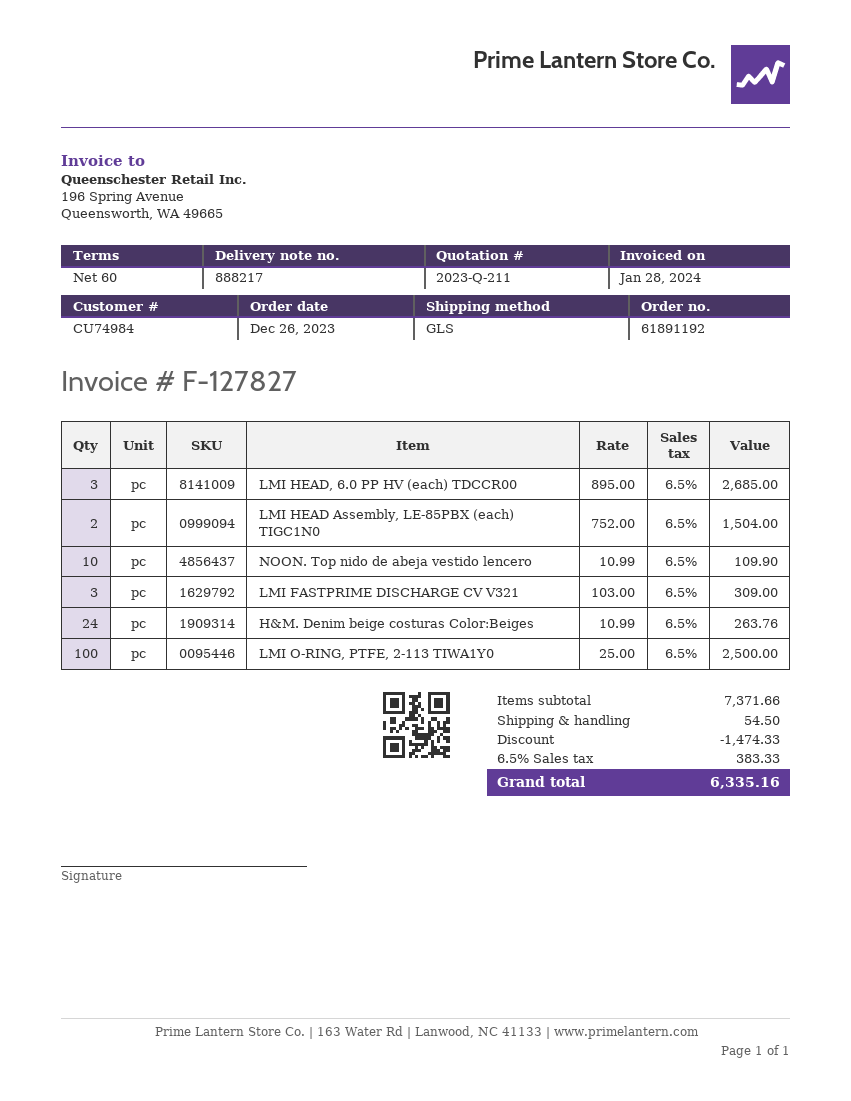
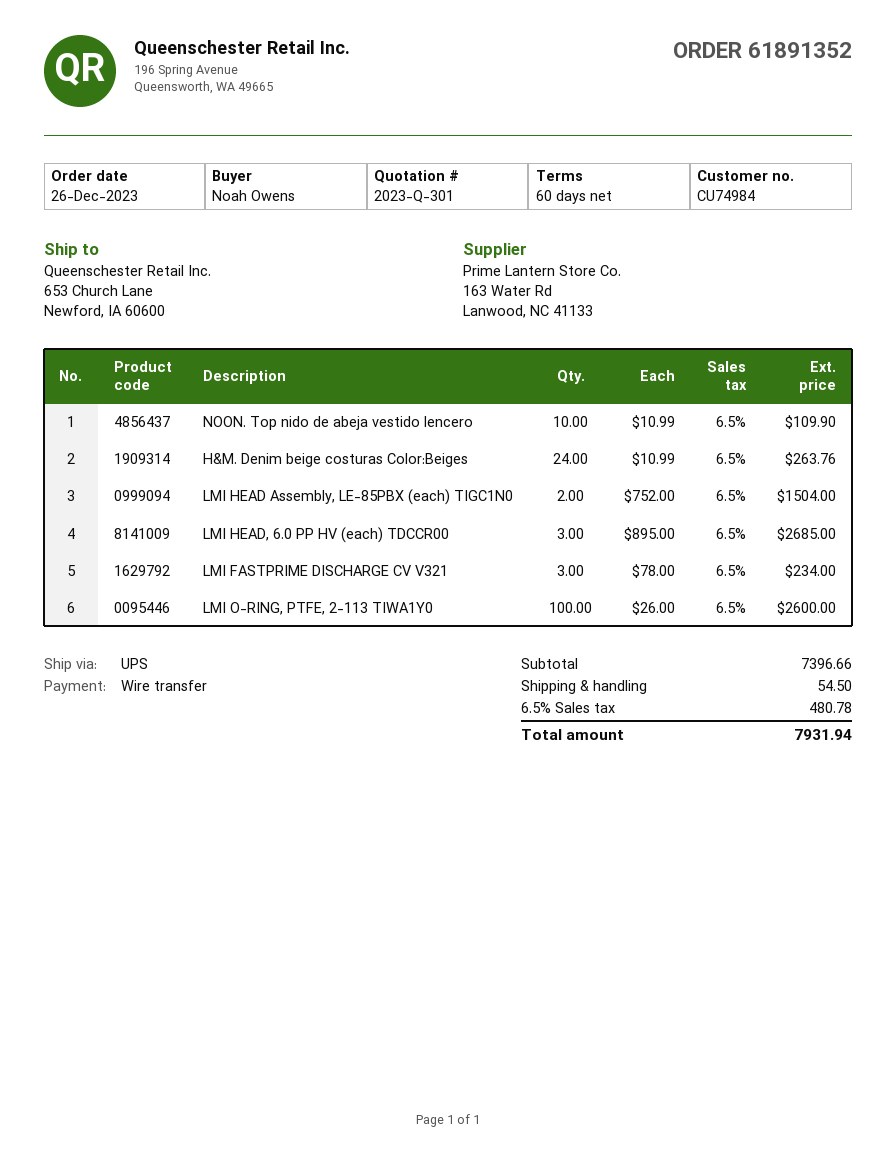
quote number: 2023-Q-211 -> 2023-Q-301
order number: 61891192 -> 61891352
shipping method: GLS -> UPS
LMI FASTPRIME DISCHARGE CV V321: 3 x 103.00 = 309.00 -> 3 x 78.00 = 234.00
LMI O-RING, PTFE, 2-113 TIWA1Y0: 100 x 25.00 = 2500.00 -> 100 x 26.00 = 2600.00
subtotal: 7371.66 -> 7396.66
discount: 1474.33 -> none
tax: 6.5% = 383.33 -> 6.5% = 480.78
total: 6335.16 -> 7931.94

